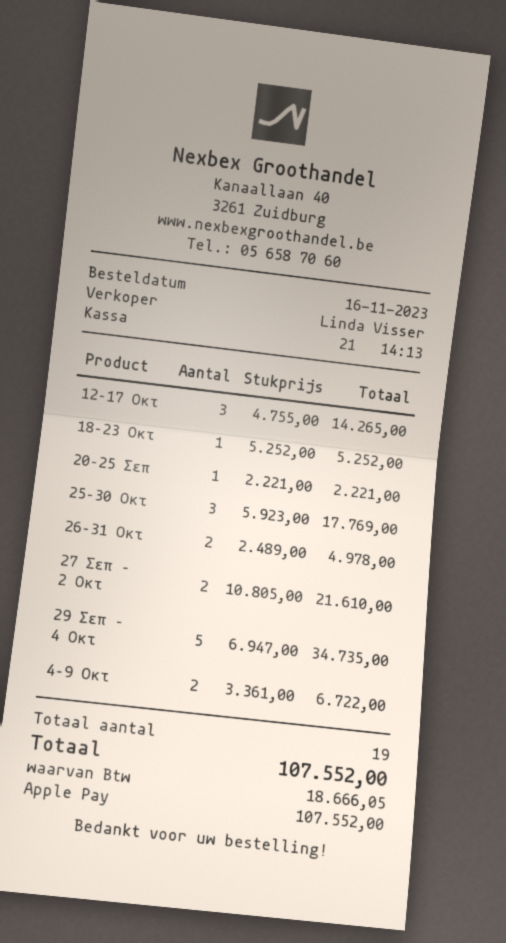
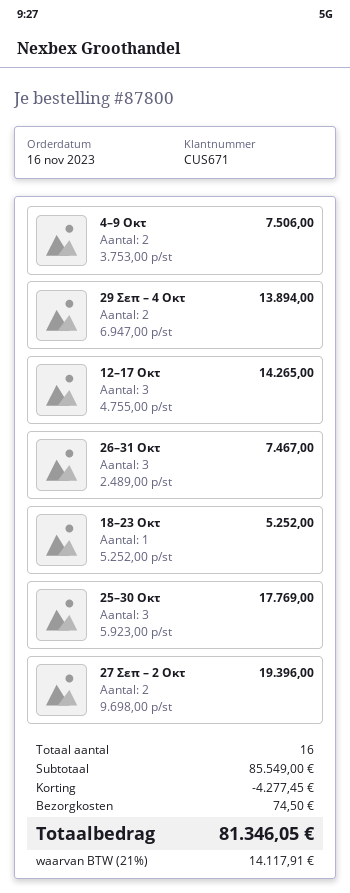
20–25 Σεπ: 1 x 2221.00 = 2221.00 -> none
26–31 Οκτ: 2 x 2489.00 = 4978.00 -> 3 x 2489.00 = 7467.00
27 Σεπ – 2 Οκτ: 2 x 10805.00 = 21610.00 -> 2 x 9698.00 = 19396.00
29 Σεπ – 4 Οκτ: 5 x 6947.00 = 34735.00 -> 2 x 6947.00 = 13894.00
4–9 Οκτ: 2 x 3361.00 = 6722.00 -> 2 x 3753.00 = 7506.00
total quantity: 19 -> 16
discount: none -> 4277.45
shipping: none -> 74.50
tax: 18666.05 -> 14117.91
total: 107552.00 -> 81346.05

